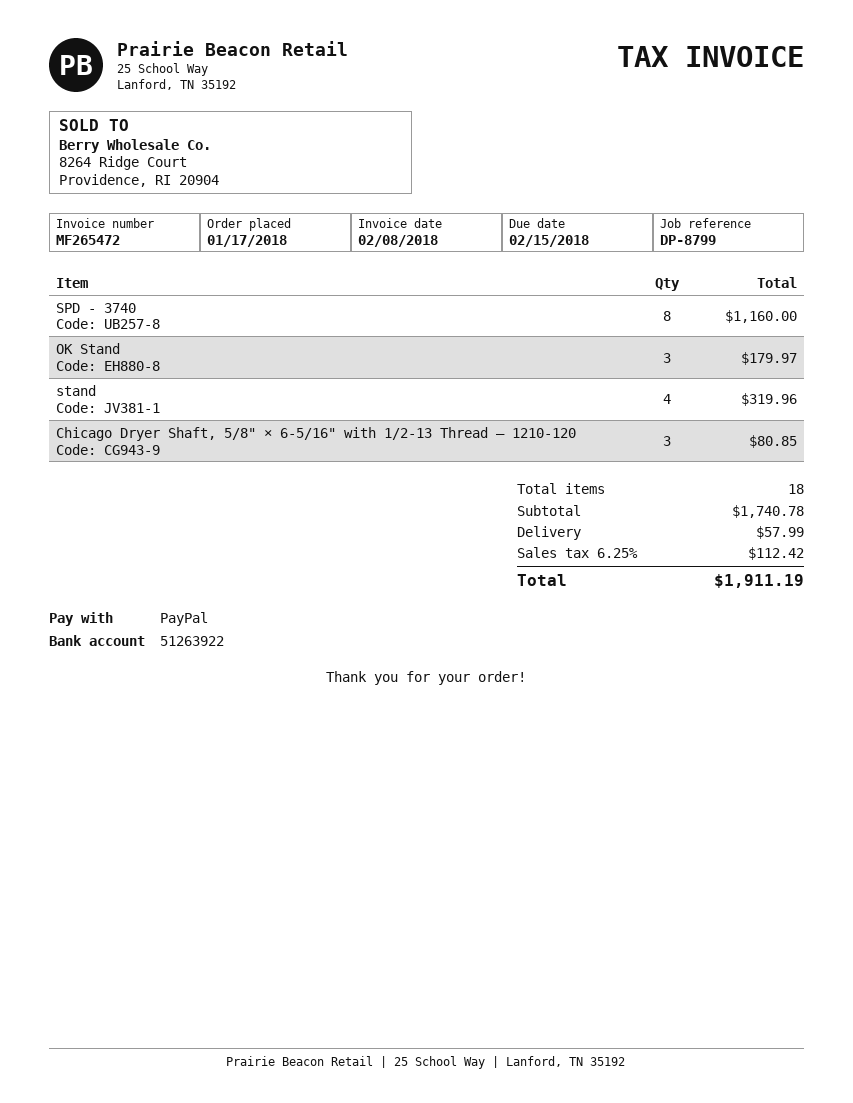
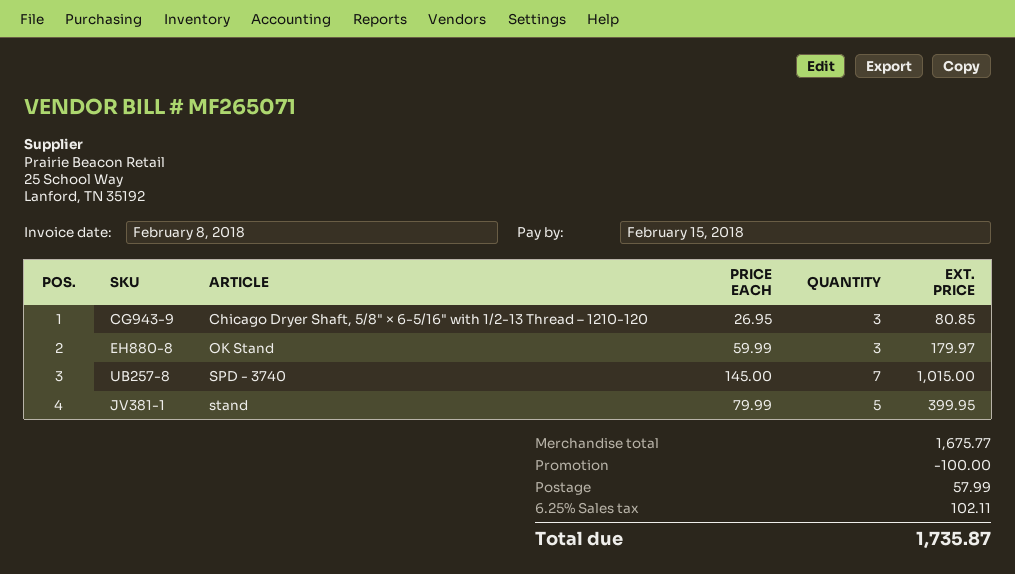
invoice number: MF265472 -> MF265071
SPD - 3740: 8 for 1160.00 -> 7 for 1015.00
stand: 4 for 319.96 -> 5 for 399.95
subtotal: 1740.78 -> 1675.77
discount: none -> 100.00
tax: 6.25% = 112.42 -> 6.25% = 102.11
total: 1911.19 -> 1735.87

